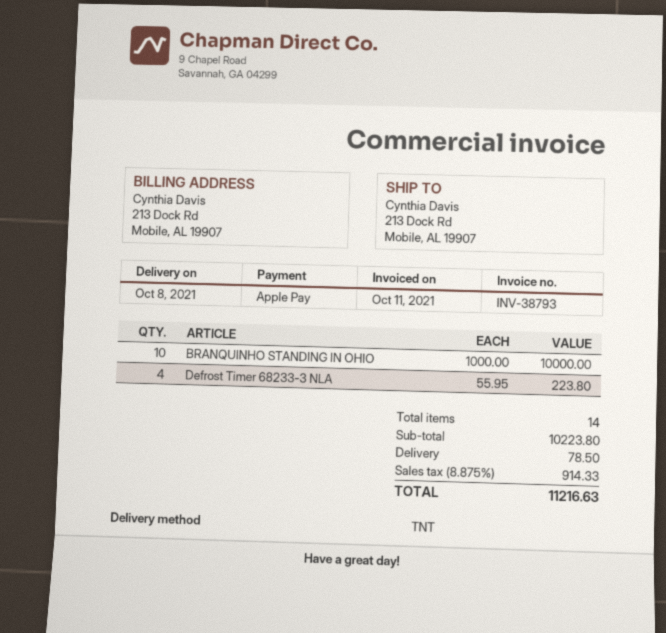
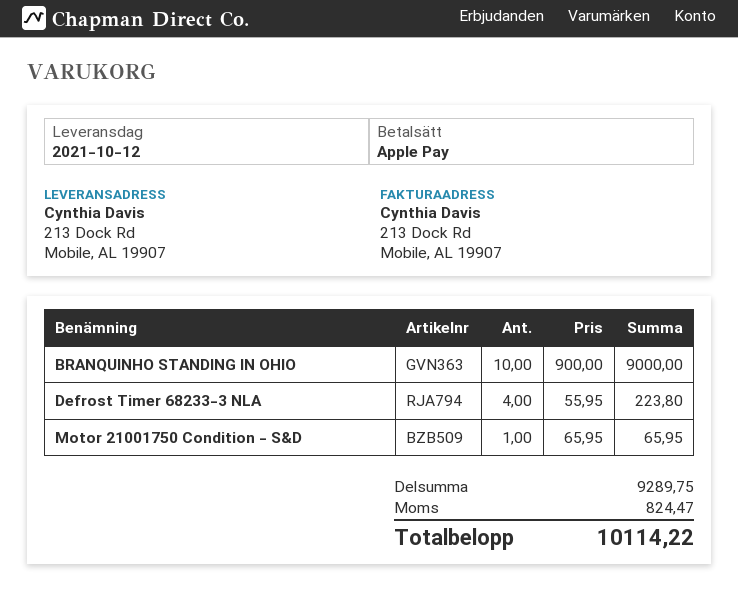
delivery date: 2021-10-08 -> 2021-10-12
BRANQUINHO STANDING IN OHIO: 10 x 1000.00 = 10000.00 -> 10 x 900.00 = 9000.00
Motor 21001750 Condition - S&D: none -> 1 x 65.95 = 65.95
subtotal: 10223.80 -> 9289.75
shipping: 78.50 -> none
tax: 914.33 -> 824.47
total: 11216.63 -> 10114.22

